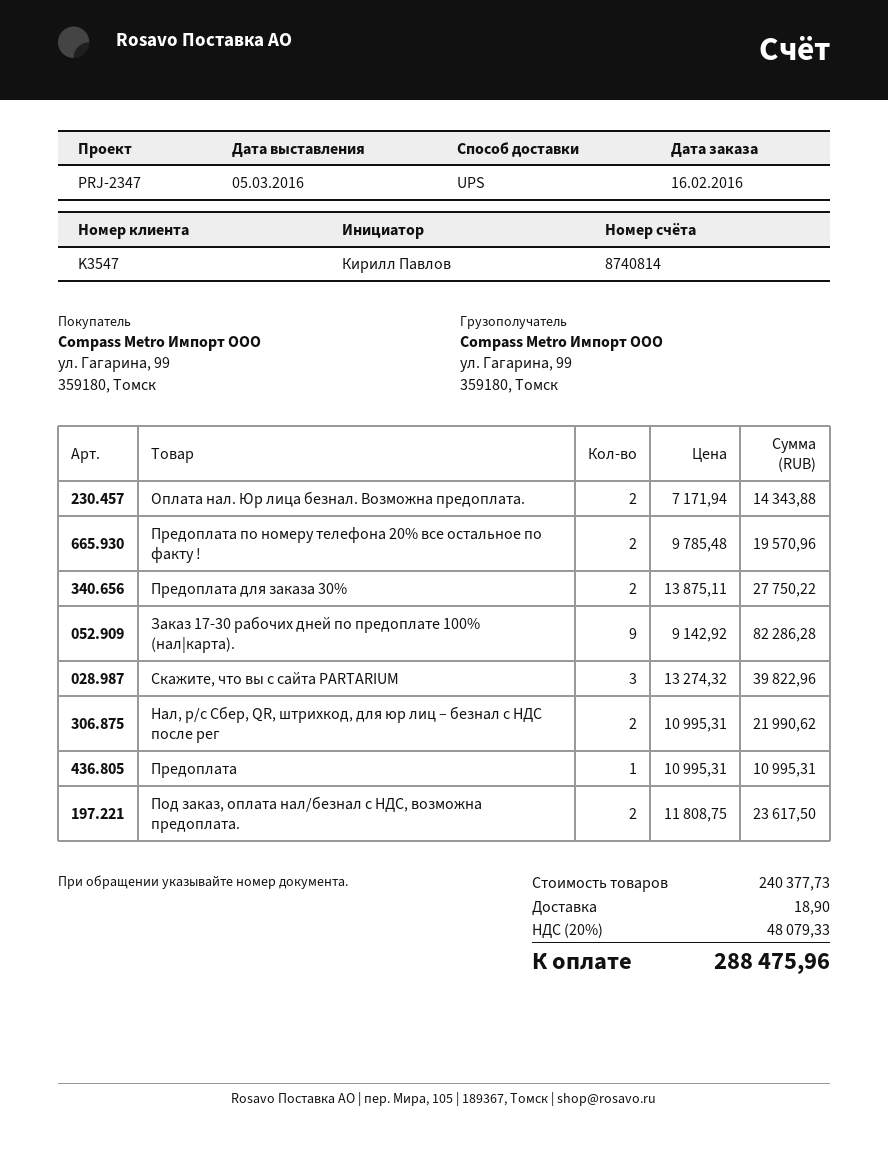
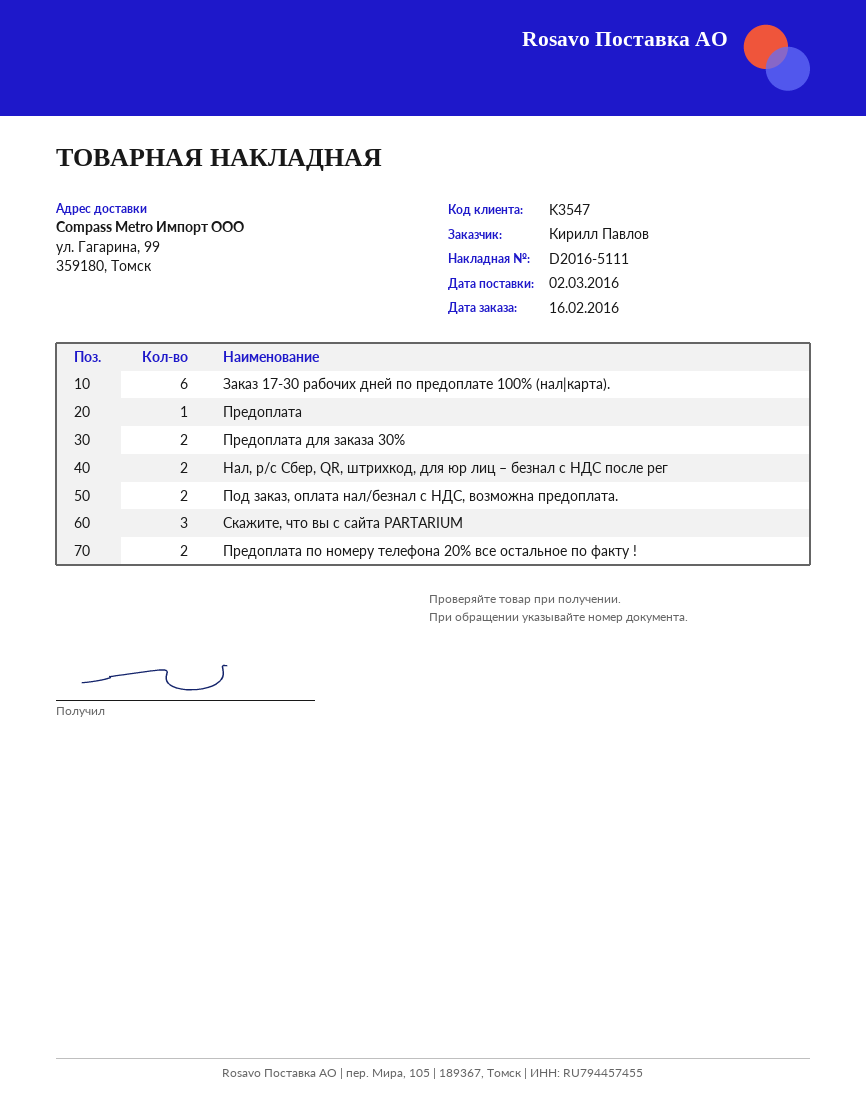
Оплата нал. Юр лица безнал. Возможна предоплата.: 2 -> none
Заказ 17-30 рабочих дней по предоплате 100% (нал|карта).: 9 -> 6

